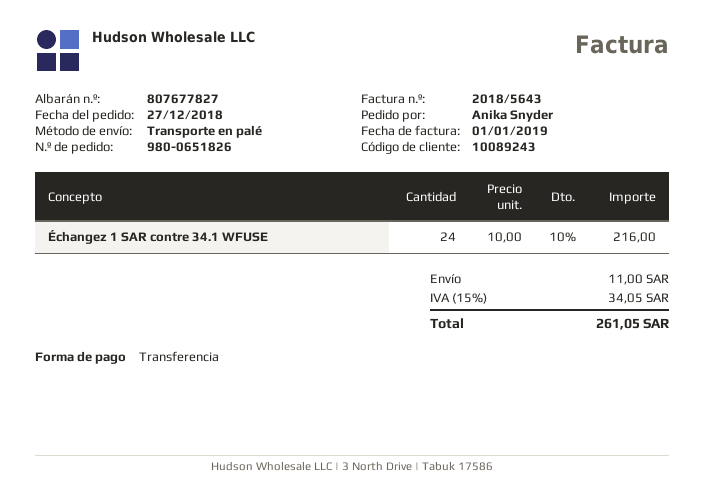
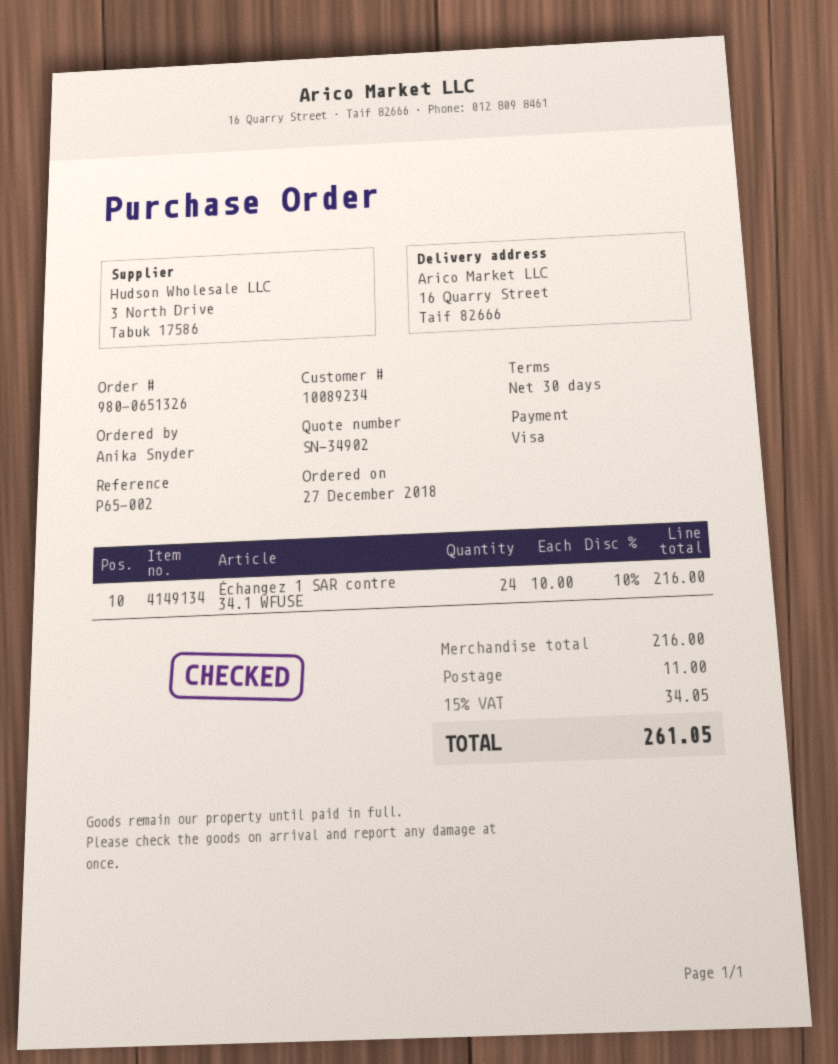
order number: 980-0651826 -> 980-0651326
customer number: 10089243 -> 10089234
payment method: bank transfer -> Visa

